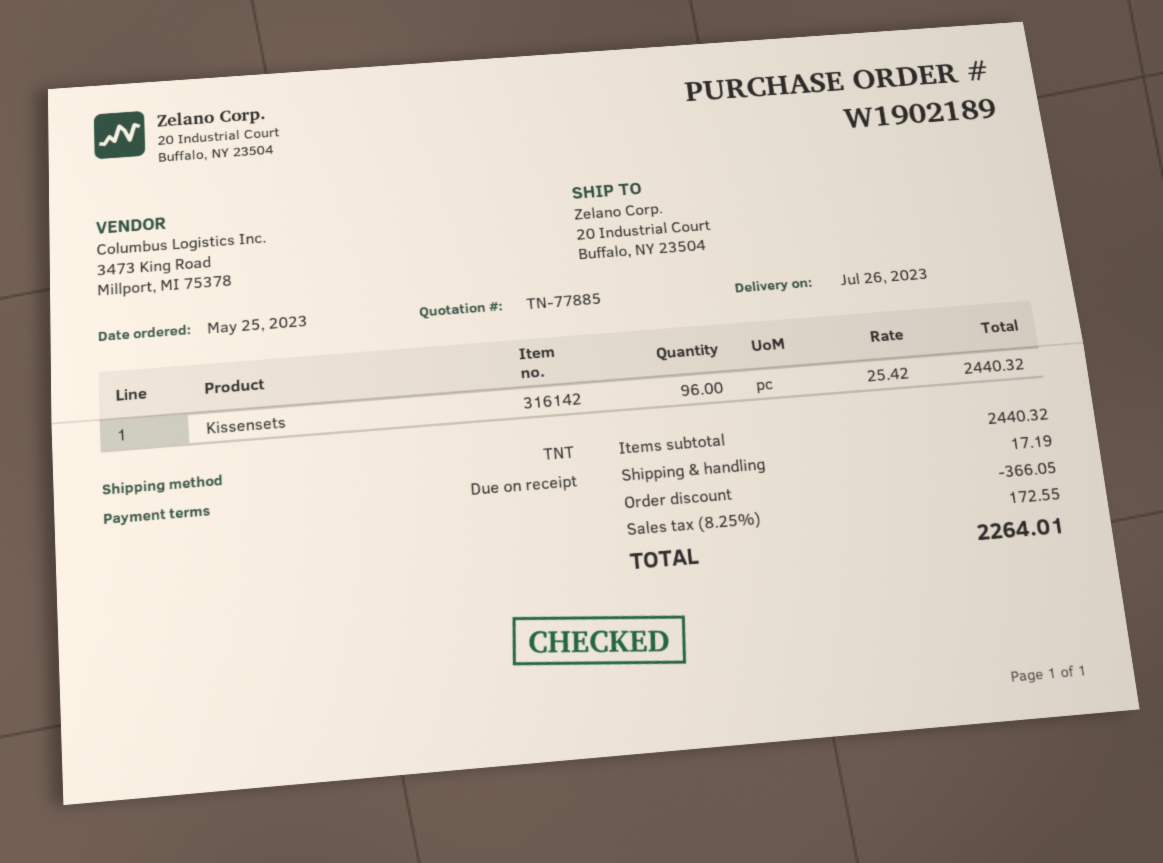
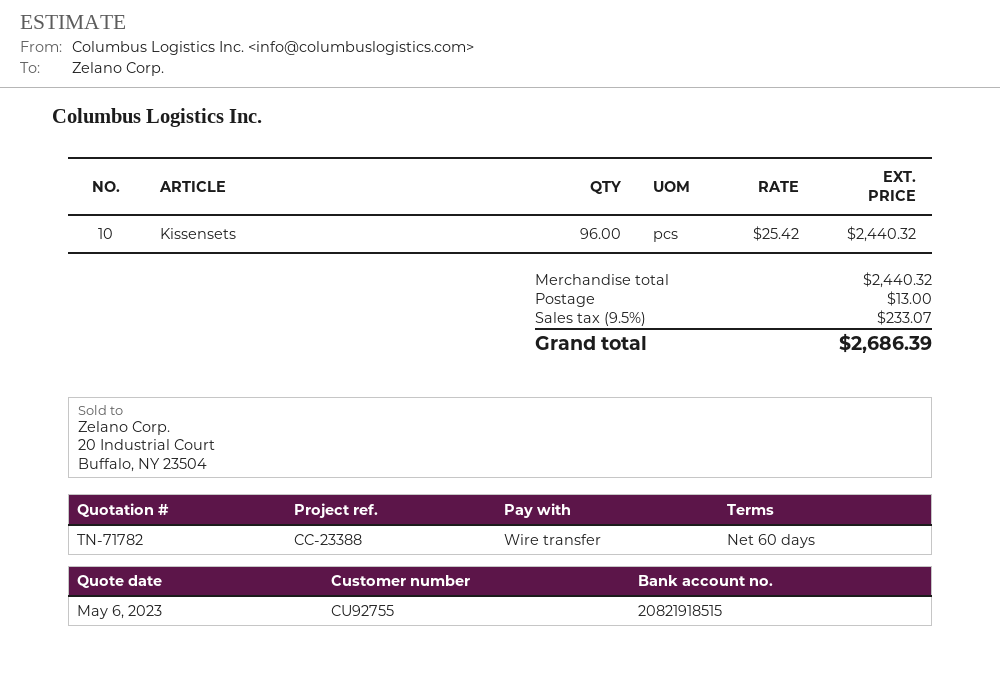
quote number: TN-77885 -> TN-71782
payment terms: on receipt -> 60 days
discount: 366.05 -> none
shipping: 17.19 -> 13.00
tax: 8.25% = 172.55 -> 9.5% = 233.07
total: 2264.01 -> 2686.39

